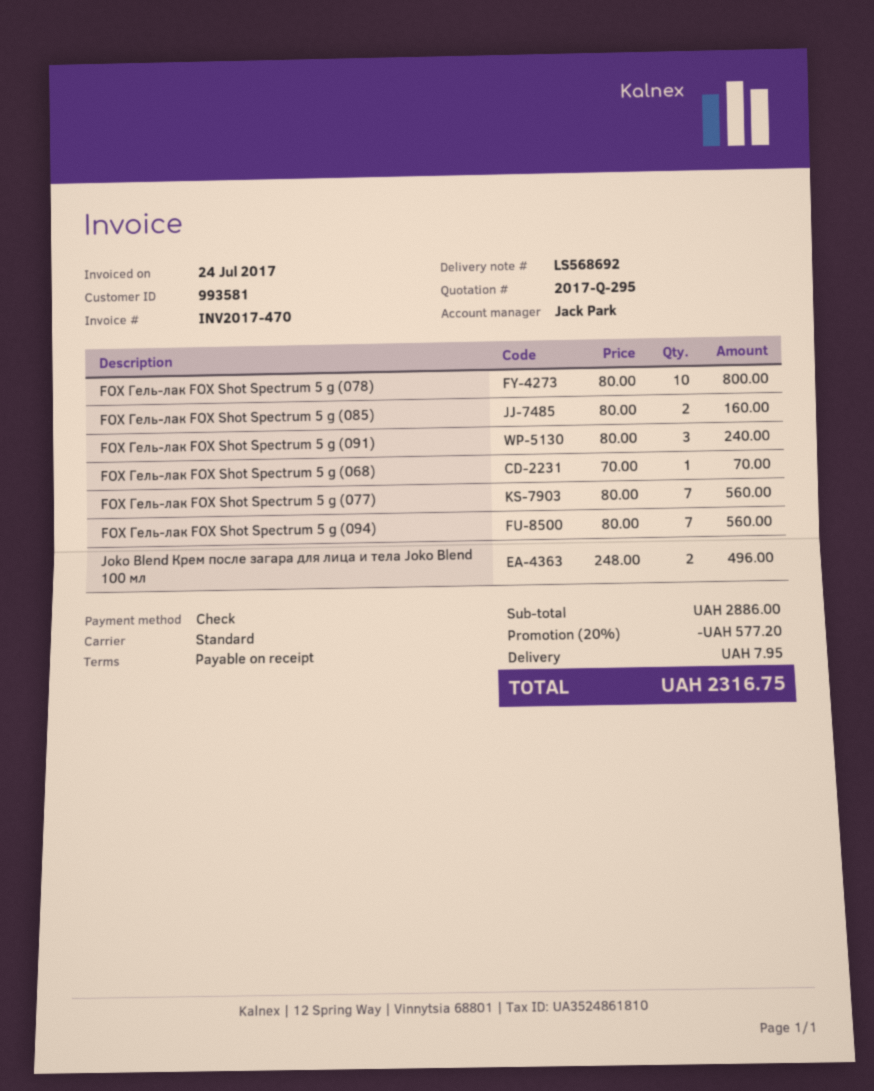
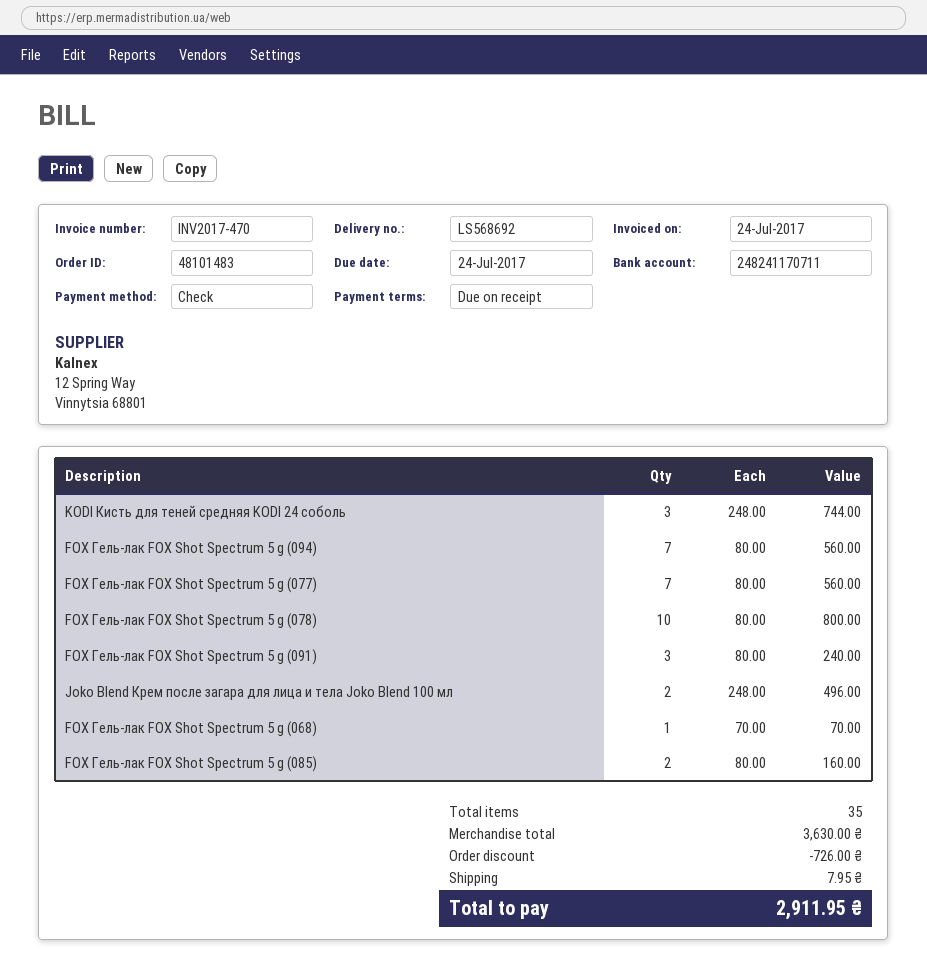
KODI Кисть для теней средняя KODI 24 соболь: none -> 3 x 248.00 = 744.00
subtotal: 2886.00 -> 3630.00
discount: 577.20 -> 726.00
total: 2316.75 -> 2911.95

